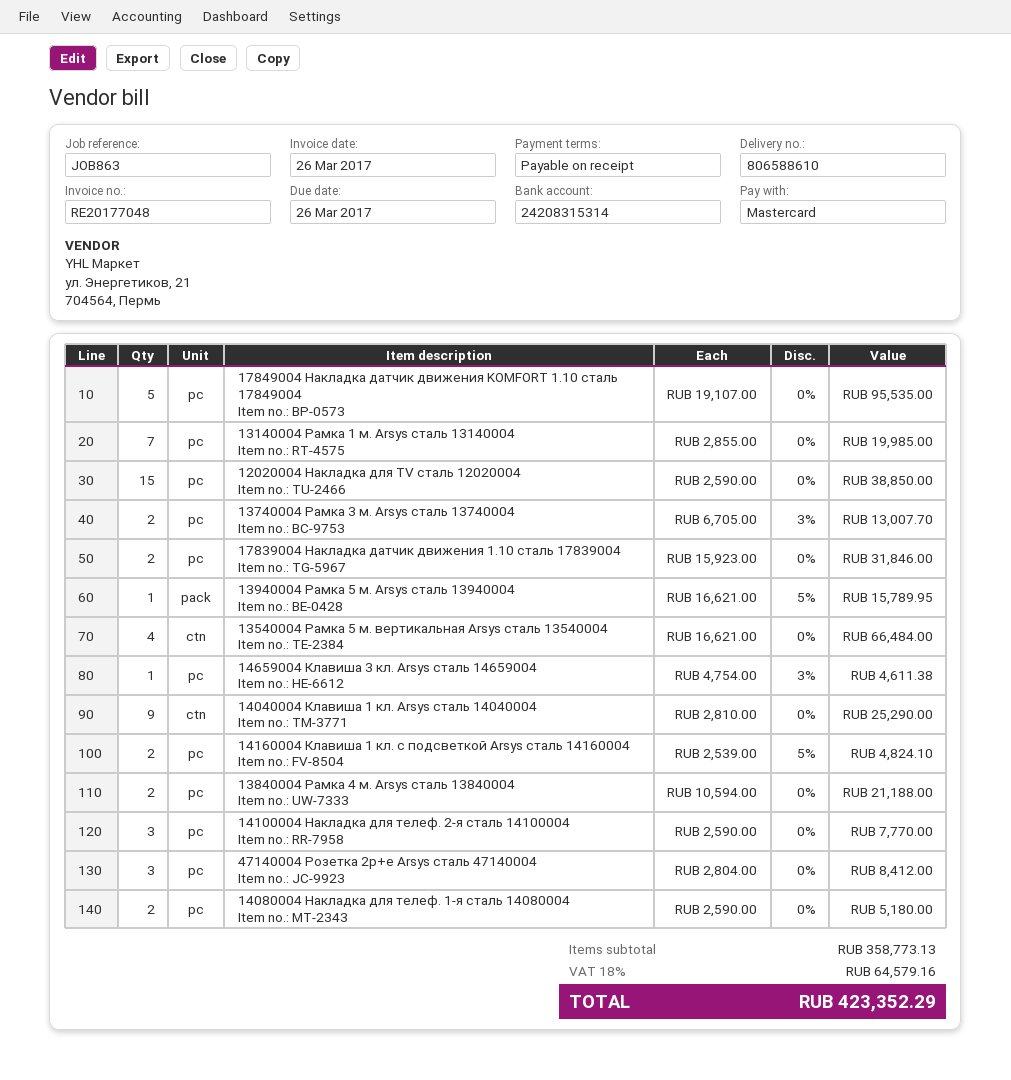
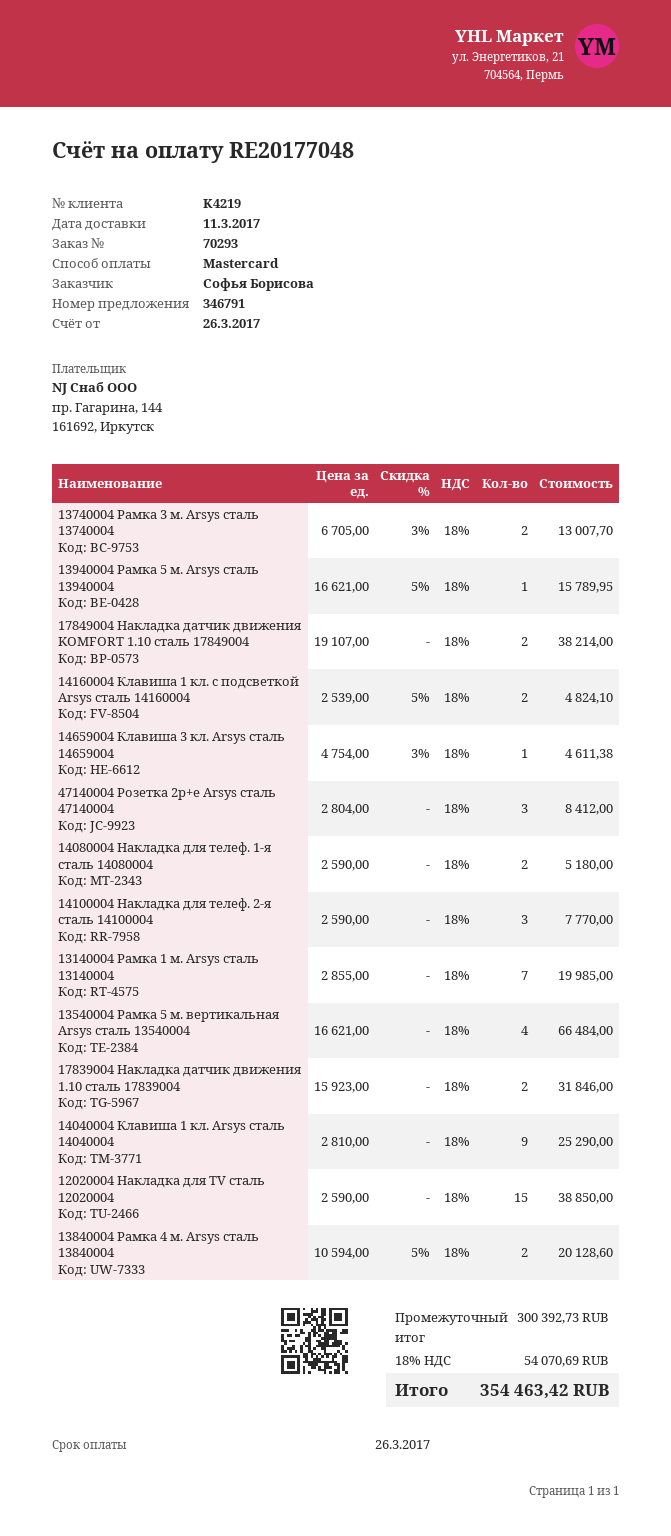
17849004 Накладка датчик движения KOMFORT 1.10 сталь 17849004: 5 x 19107.00 = 95535.00 -> 2 x 19107.00 = 38214.00
13840004 Рамка 4 м. Arsys сталь 13840004: 2 x 10594.00 = 21188.00 -> 2 x 10594.00 - 5% = 20128.60
subtotal: 358773.13 -> 300392.73
tax: 18% = 64579.16 -> 18% = 54070.69
total: 423352.29 -> 354463.42

